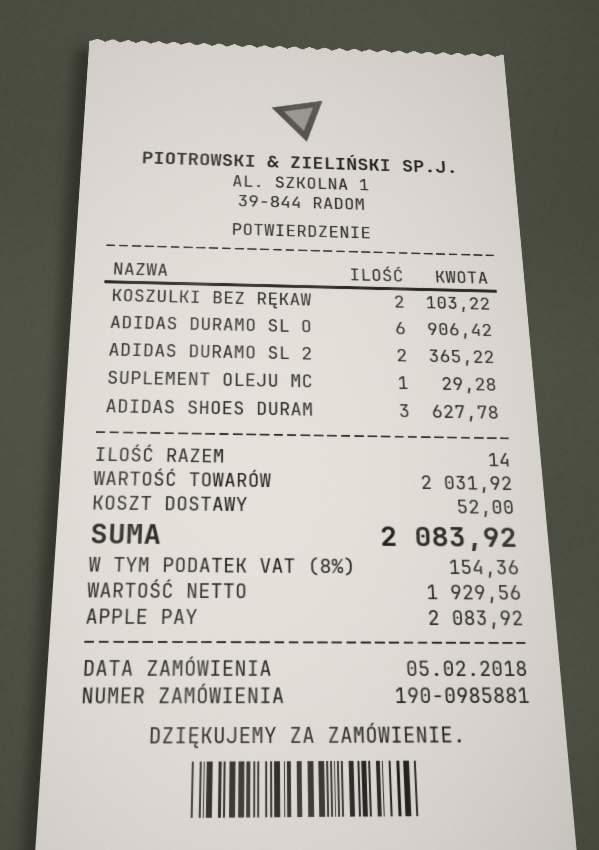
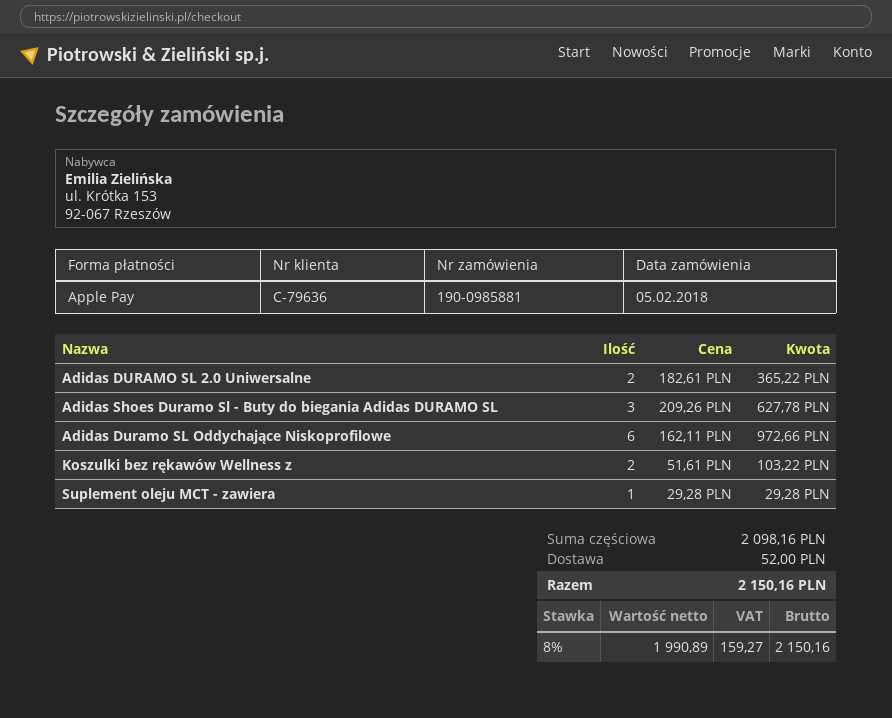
ADIDAS DURAMO SL O: 6 for 906.42 -> 6 for 972.66
subtotal: 2031.92 -> 2098.16
net: 1929.56 -> 1990.89
tax: 8% = 154.36 -> 8% = 159.27
total: 2083.92 -> 2150.16

